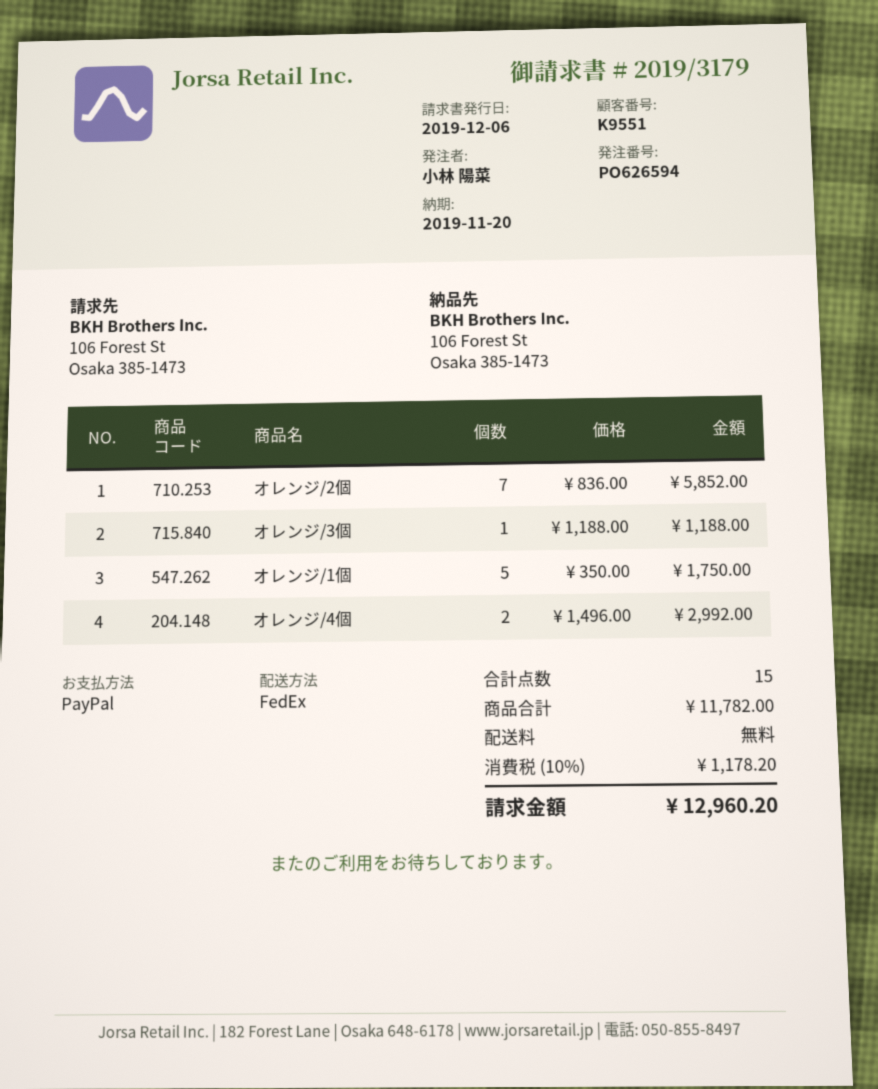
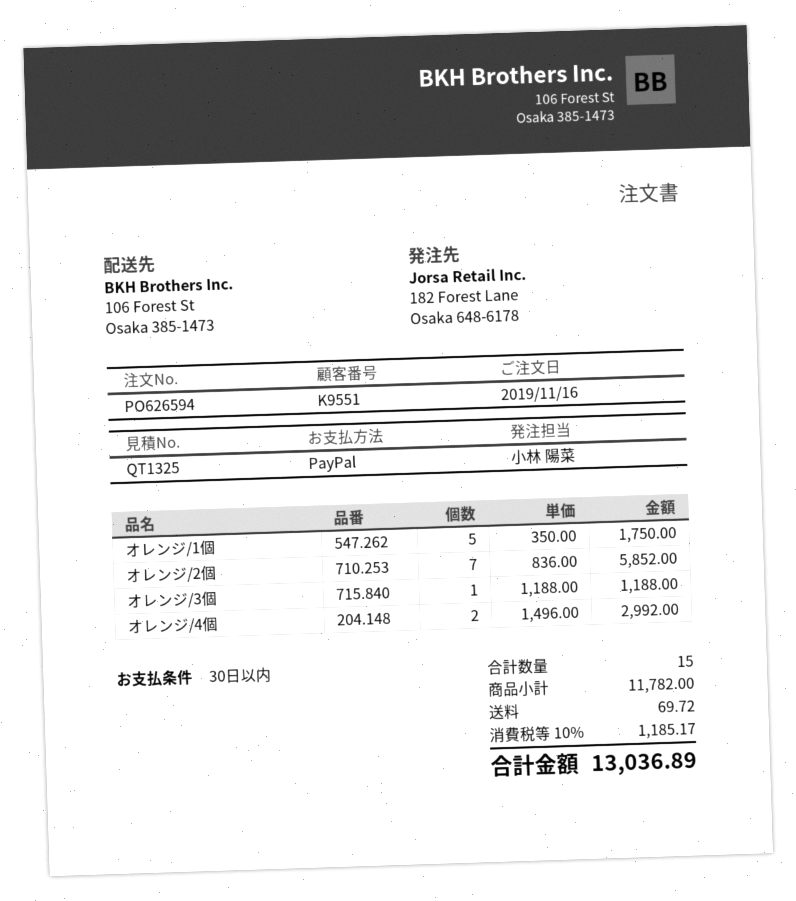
shipping: 0.00 -> 69.72
tax: 10% = 1178.20 -> 10% = 1185.17
total: 12960.20 -> 13036.89

